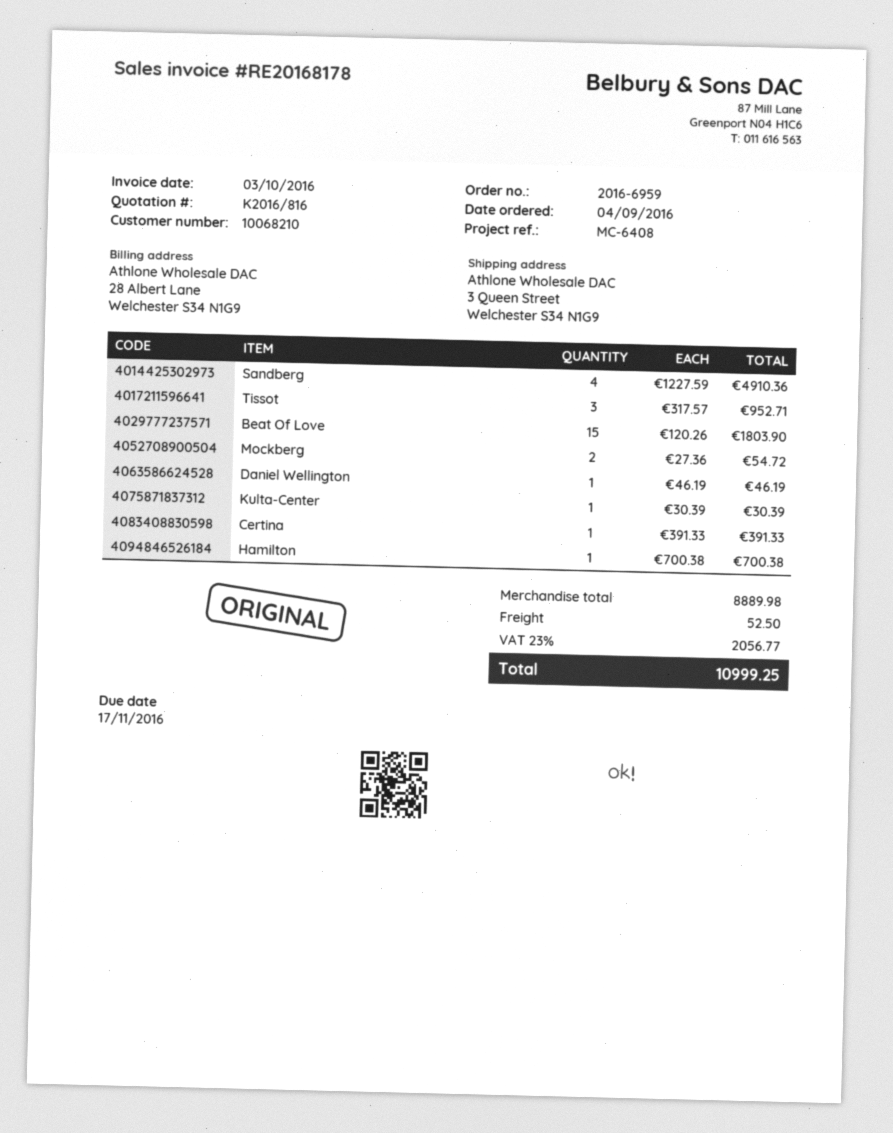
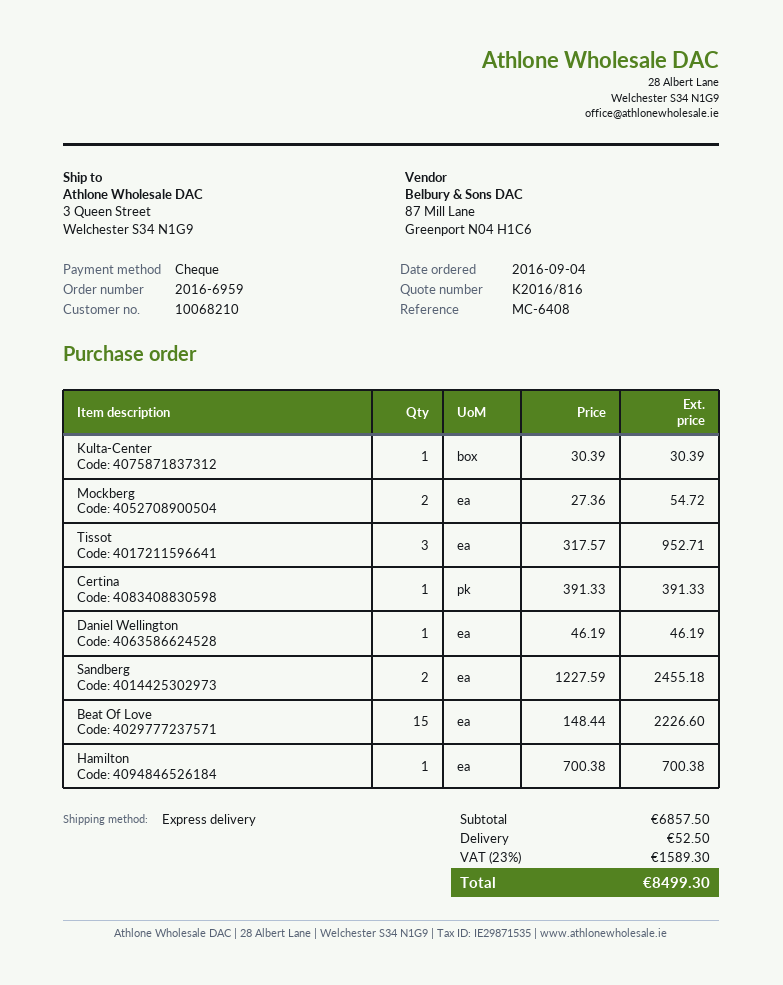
Sandberg: 4 x 1227.59 = 4910.36 -> 2 x 1227.59 = 2455.18
Beat Of Love: 15 x 120.26 = 1803.90 -> 15 x 148.44 = 2226.60
subtotal: 8889.98 -> 6857.50
tax: 23% = 2056.77 -> 23% = 1589.30
total: 10999.25 -> 8499.30

